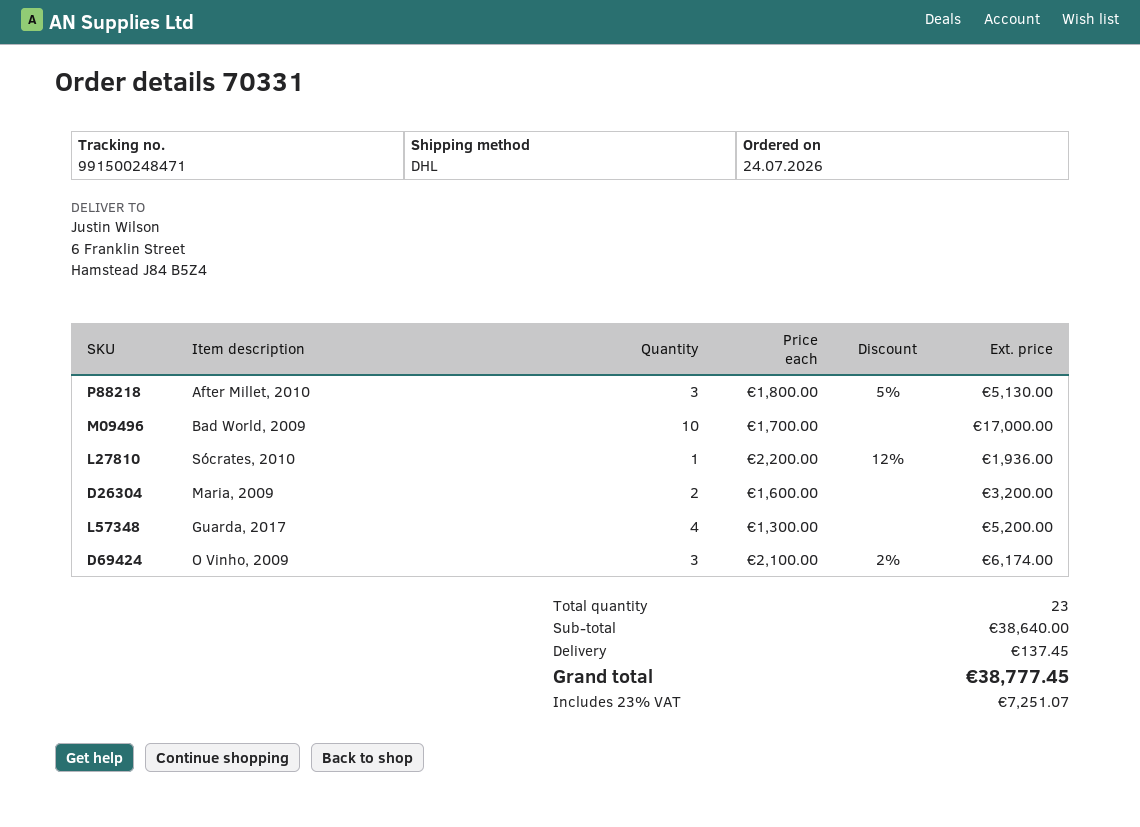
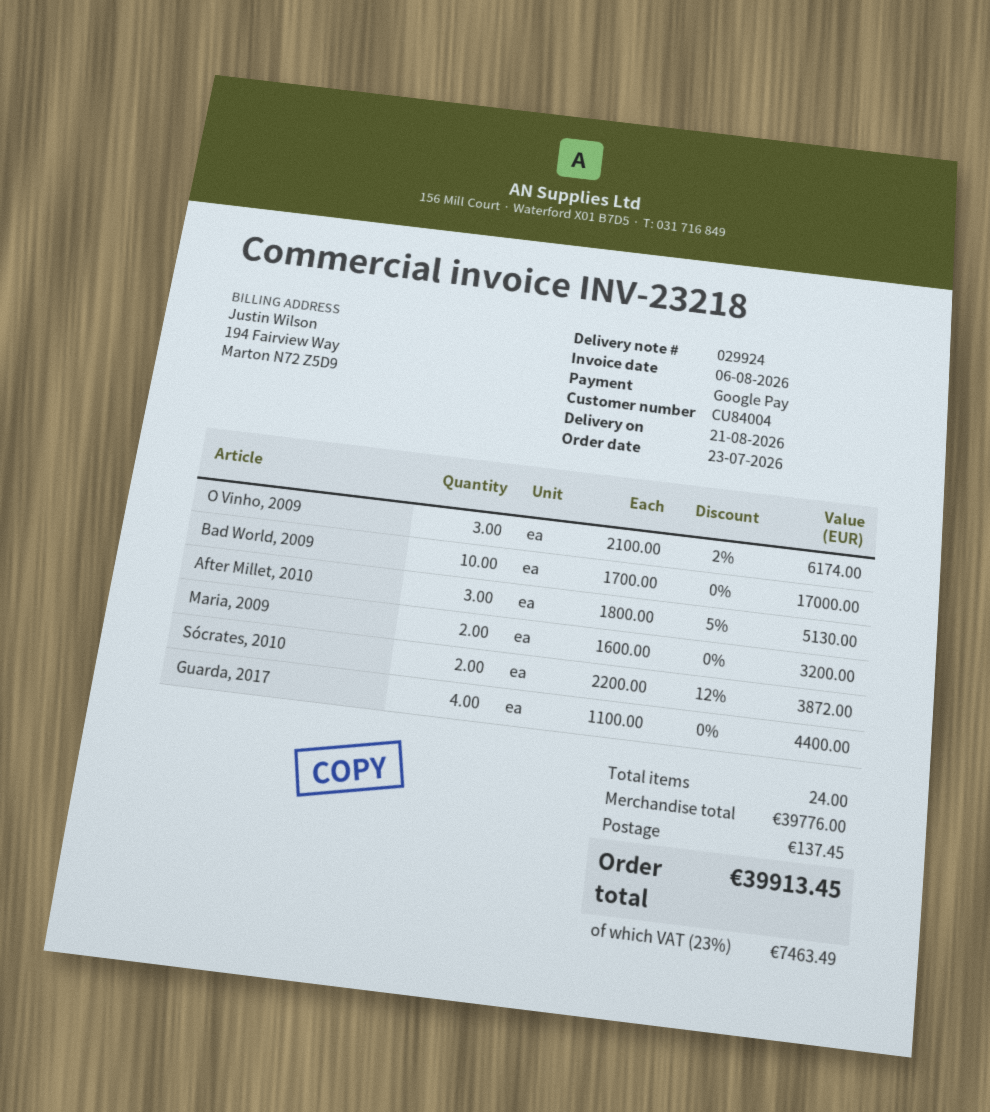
order date: 2026-07-24 -> 2026-07-23
Sócrates, 2010: 1 x 2200.00 - 12% = 1936.00 -> 2 x 2200.00 - 12% = 3872.00
Guarda, 2017: 4 x 1300.00 = 5200.00 -> 4 x 1100.00 = 4400.00
total quantity: 23 -> 24
subtotal: 38640.00 -> 39776.00
tax: 23% = 7251.07 -> 23% = 7463.49
total: 38777.45 -> 39913.45

